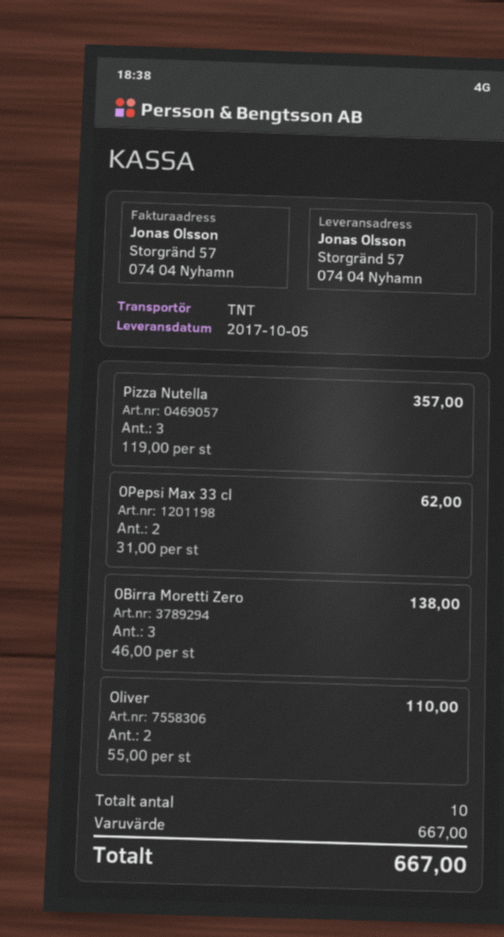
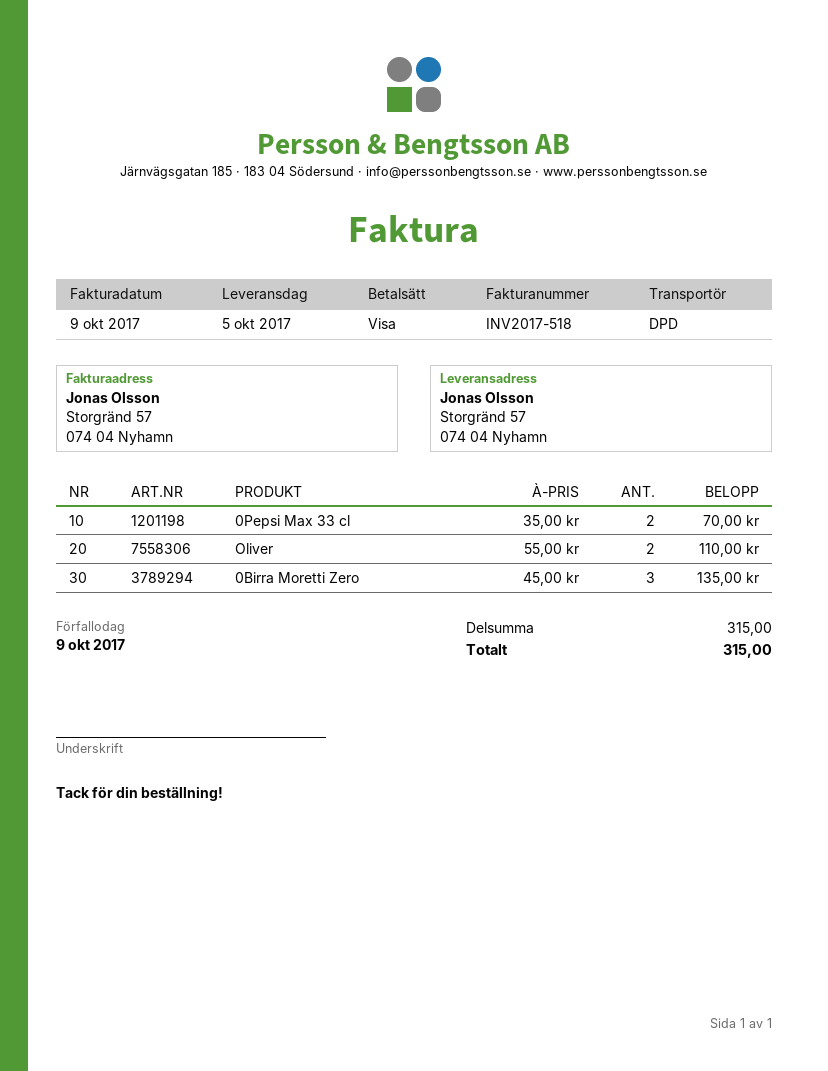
shipping method: TNT -> DPD
Pizza Nutella: 3 x 119.00 = 357.00 -> none
0Pepsi Max 33 cl: 2 x 31.00 = 62.00 -> 2 x 35.00 = 70.00
0Birra Moretti Zero: 3 x 46.00 = 138.00 -> 3 x 45.00 = 135.00
subtotal: 667.00 -> 315.00
total: 667.00 -> 315.00

